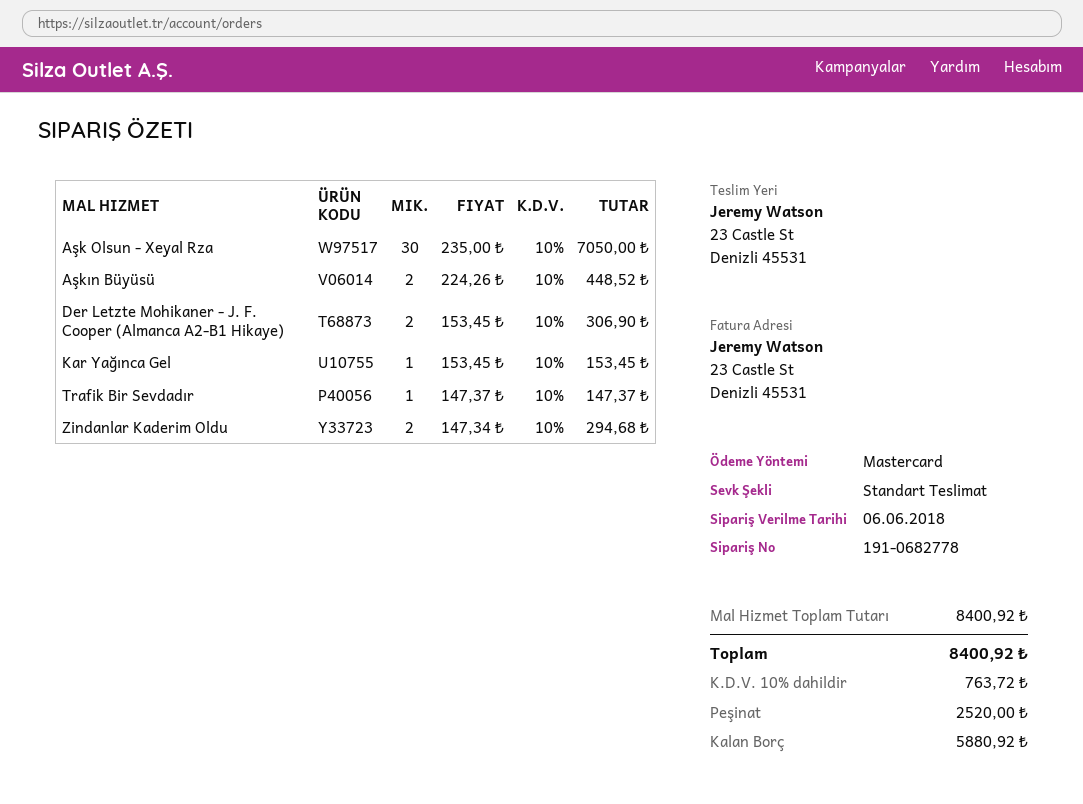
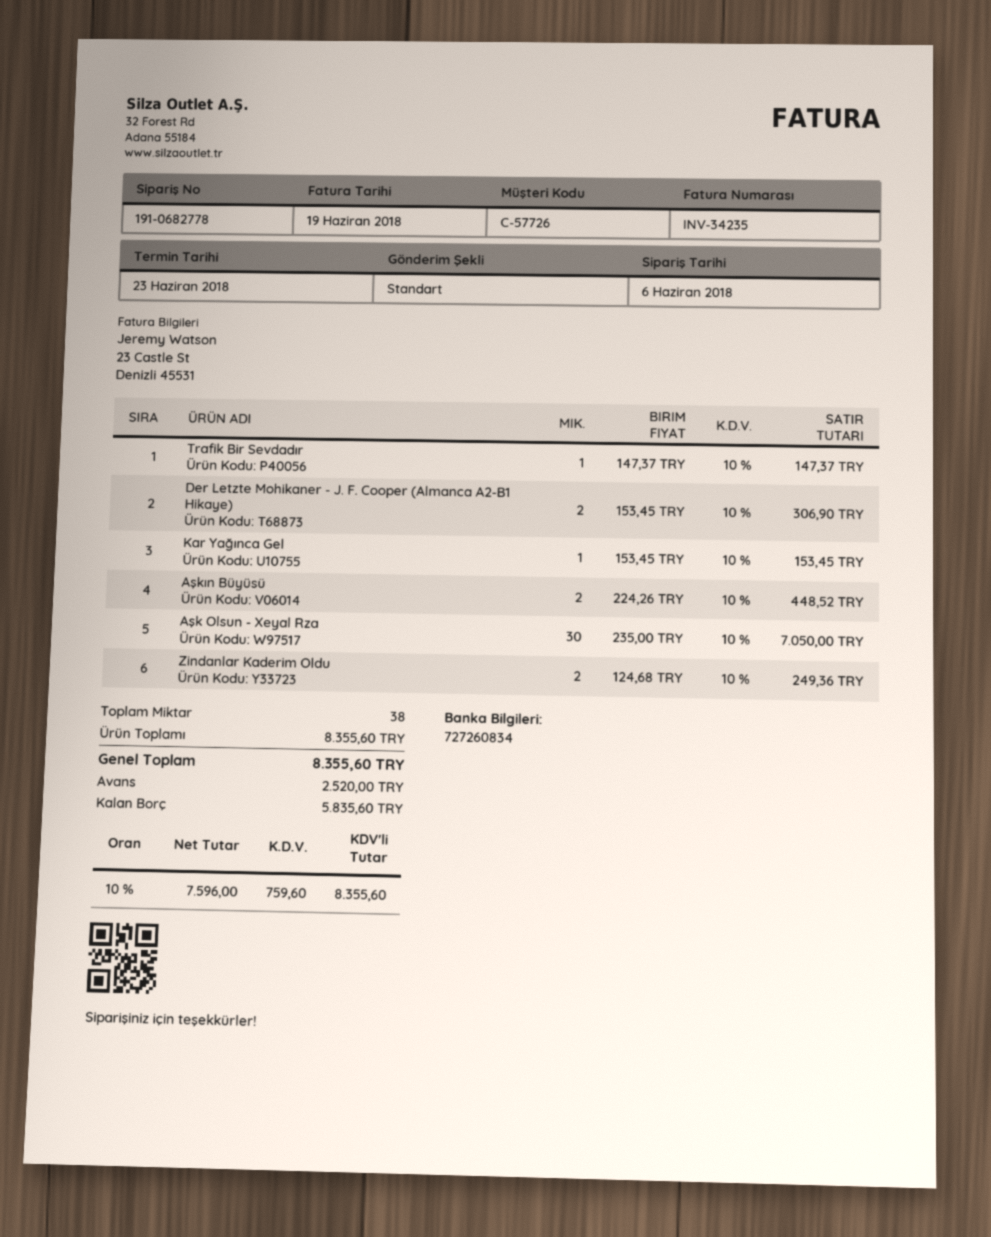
Zindanlar Kaderim Oldu: 2 x 147.34 = 294.68 -> 2 x 124.68 = 249.36
subtotal: 8400.92 -> 8355.60
tax: 10% = 763.72 -> 10% = 759.60
total: 8400.92 -> 8355.60
balance: 5880.92 -> 5835.60

